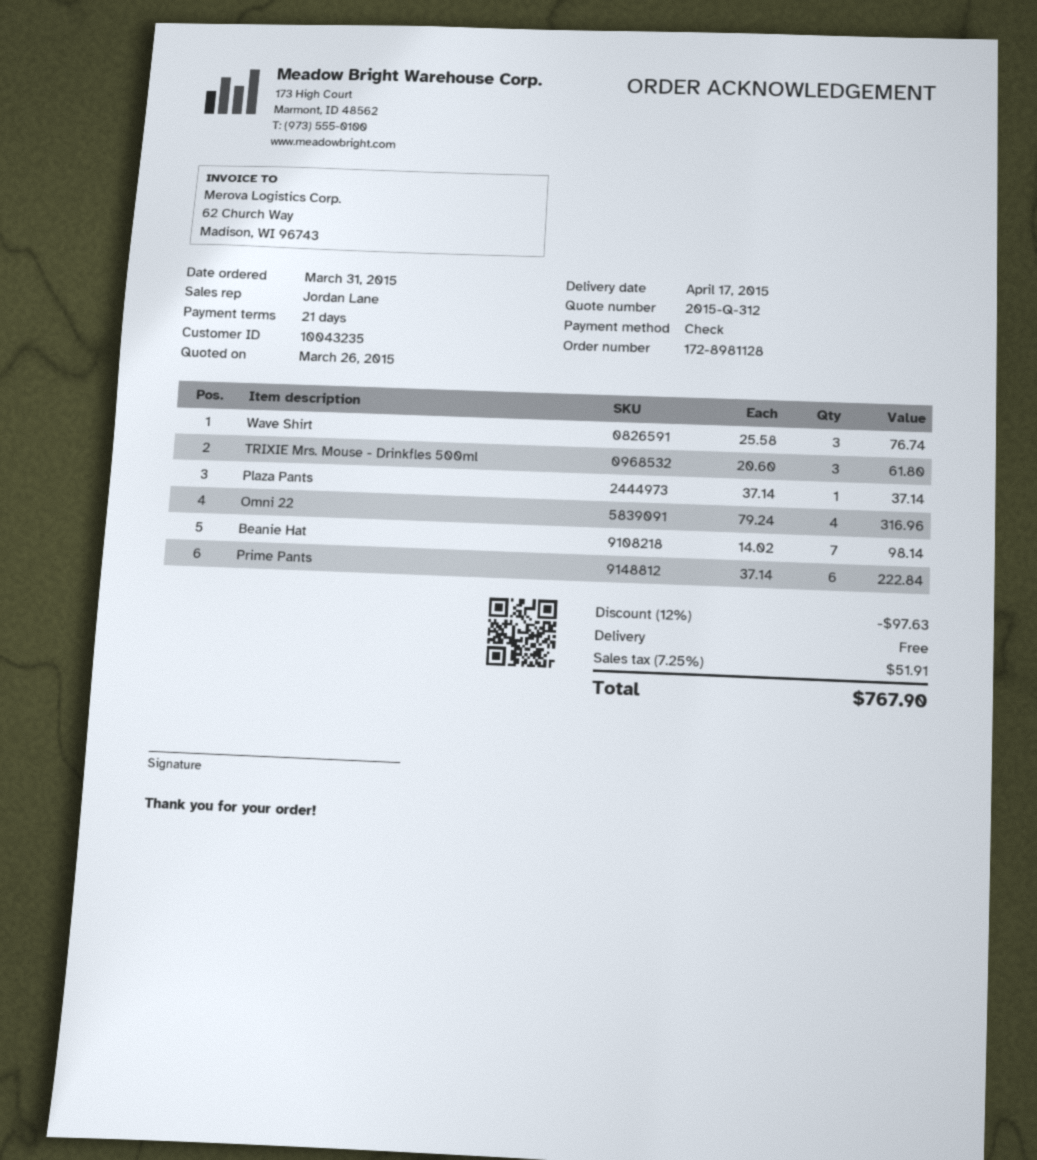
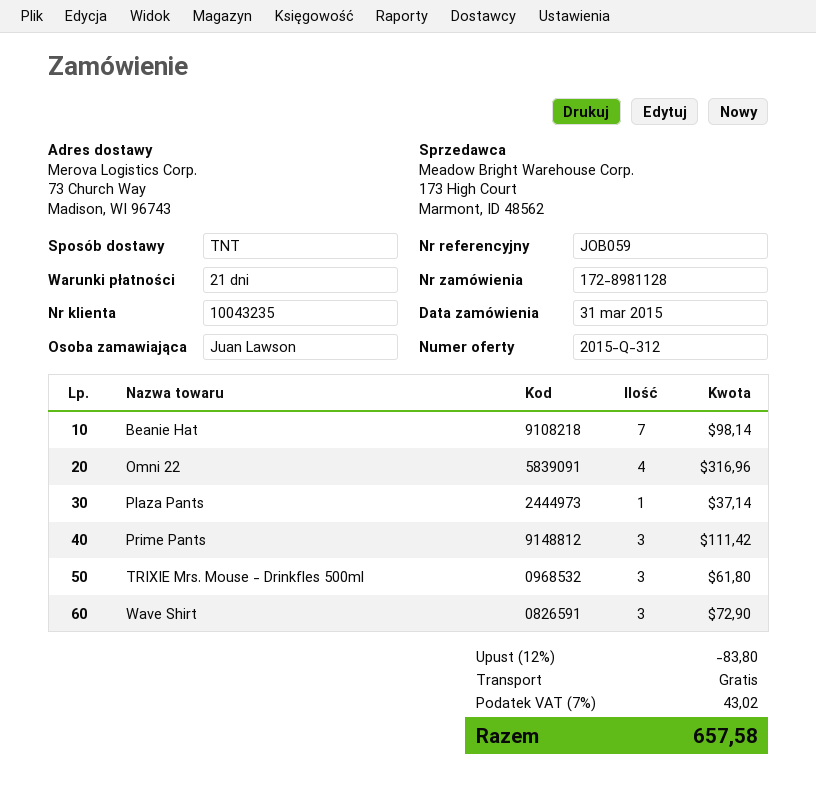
Wave Shirt: 3 for 76.74 -> 3 for 72.90
Prime Pants: 6 for 222.84 -> 3 for 111.42
discount: 12% = 97.63 -> 12% = 83.80
tax: 7.25% = 51.91 -> 7% = 43.02
total: 767.90 -> 657.58

